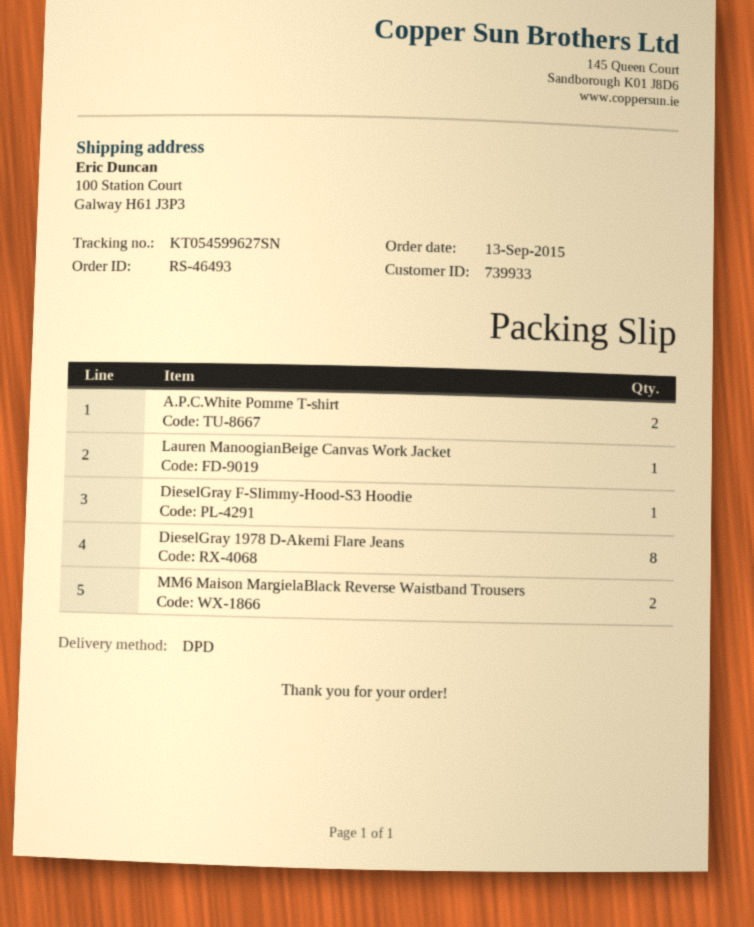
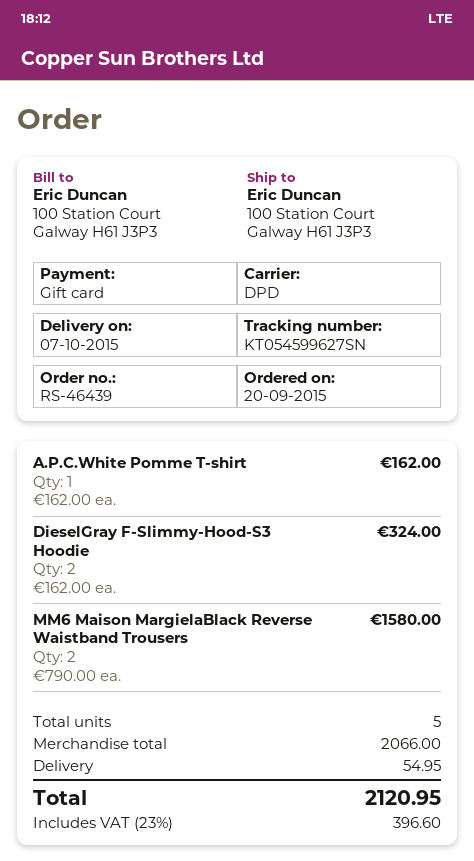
order number: RS-46493 -> RS-46439
order date: 2015-09-13 -> 2015-09-20
A.P.C.White Pomme T-shirt: 2 -> 1
Lauren ManoogianBeige Canvas Work Jacket: 1 -> none
DieselGray F-Slimmy-Hood-S3 Hoodie: 1 -> 2
DieselGray 1978 D-Akemi Flare Jeans: 8 -> none

